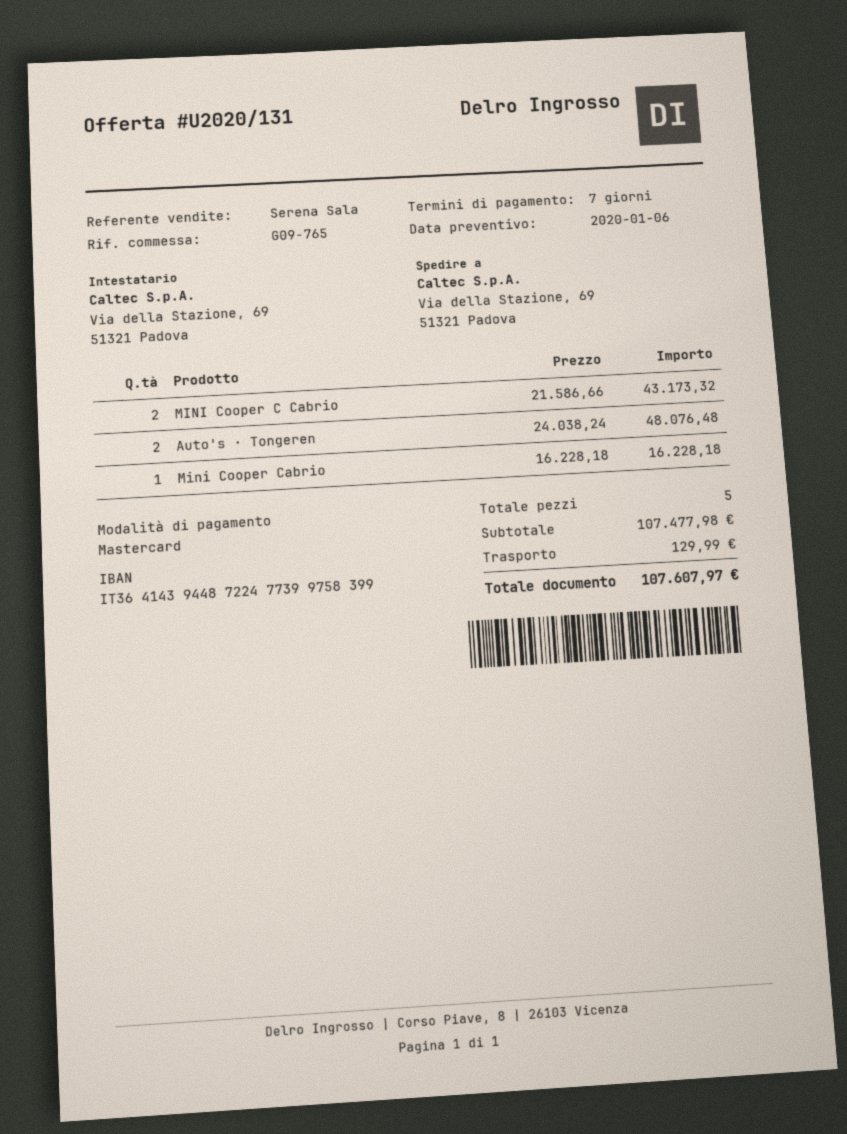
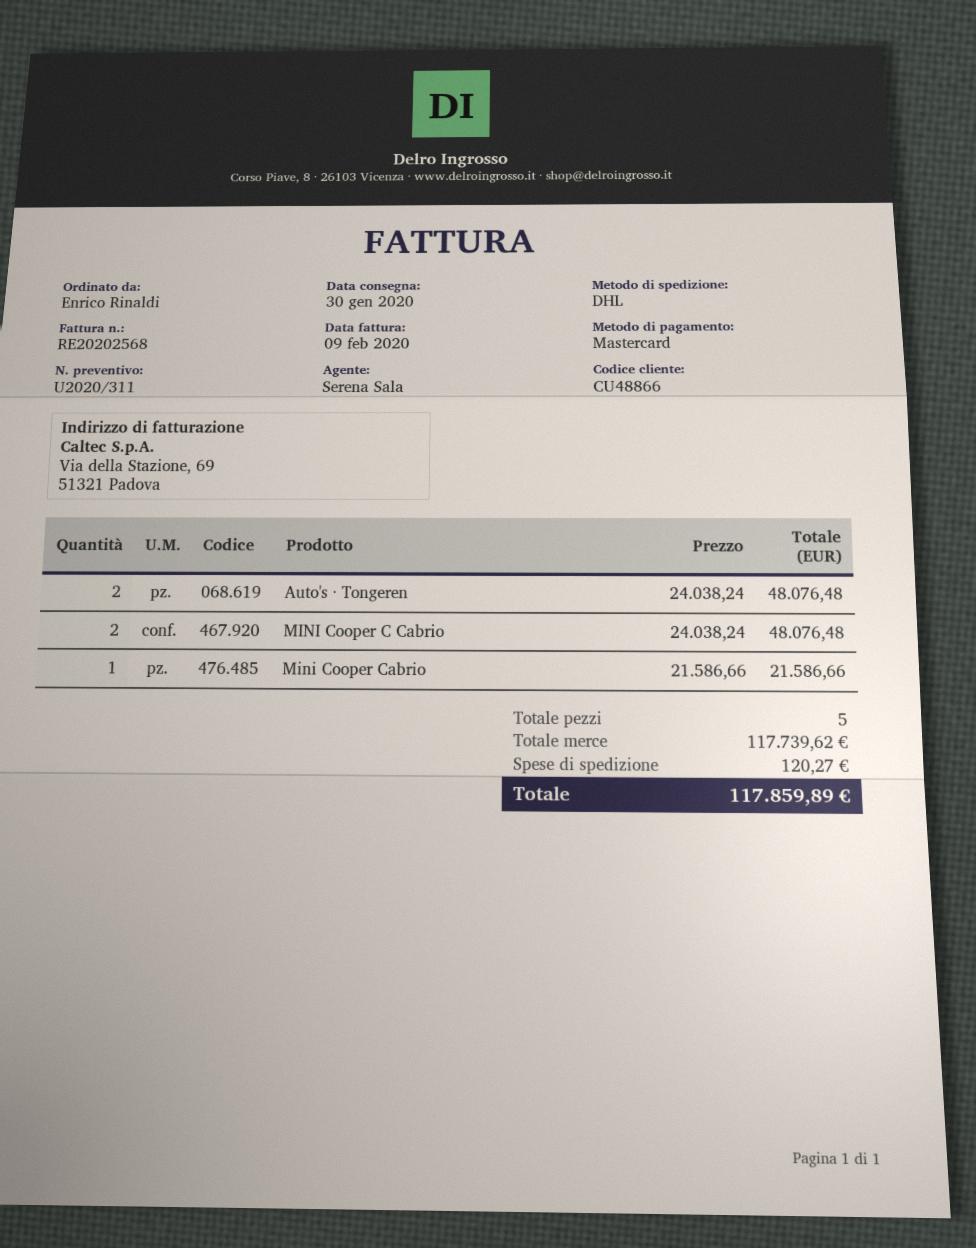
quote number: U2020/131 -> U2020/311
MINI Cooper C Cabrio: 2 x 21586.66 = 43173.32 -> 2 x 24038.24 = 48076.48
Mini Cooper Cabrio: 1 x 16228.18 = 16228.18 -> 1 x 21586.66 = 21586.66
subtotal: 107477.98 -> 117739.62
shipping: 129.99 -> 120.27
total: 107607.97 -> 117859.89

